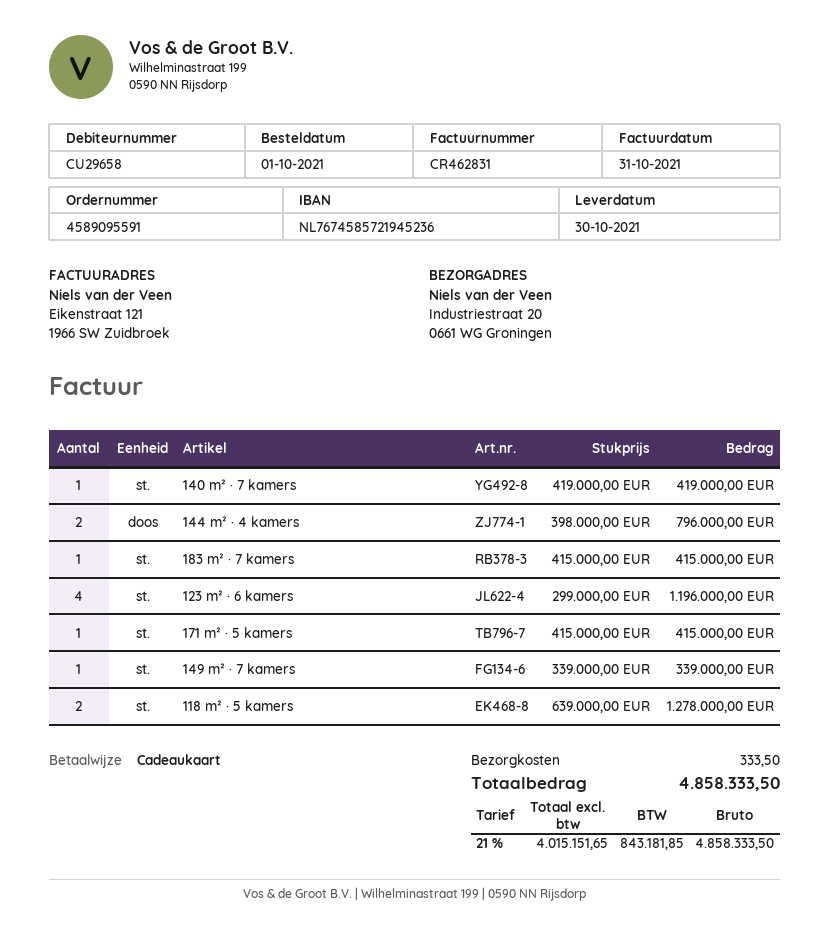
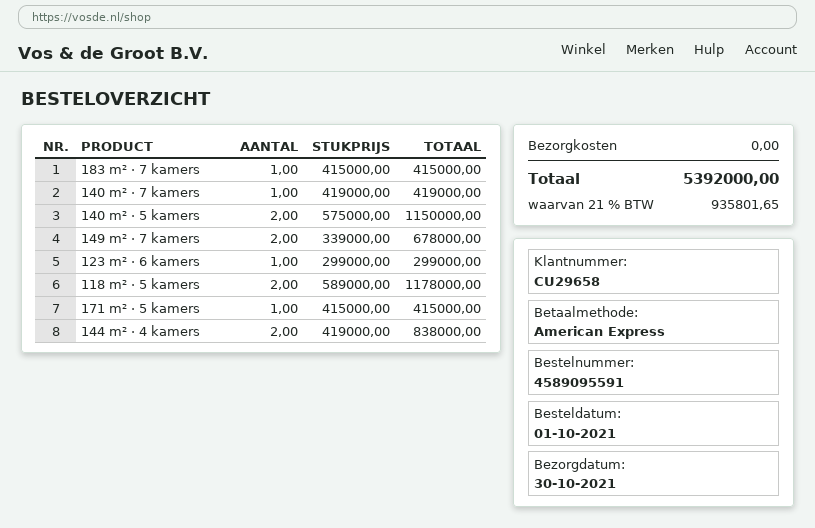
payment method: gift card -> American Express
144 m² · 4 kamers: 2 x 398000.00 = 796000.00 -> 2 x 419000.00 = 838000.00
123 m² · 6 kamers: 4 x 299000.00 = 1196000.00 -> 1 x 299000.00 = 299000.00
149 m² · 7 kamers: 1 x 339000.00 = 339000.00 -> 2 x 339000.00 = 678000.00
118 m² · 5 kamers: 2 x 639000.00 = 1278000.00 -> 2 x 589000.00 = 1178000.00
140 m² · 5 kamers: none -> 2 x 575000.00 = 1150000.00
shipping: 333.50 -> 0.00
tax: 21% = 843181.85 -> 21% = 935801.65
total: 4858333.50 -> 5392000.00

